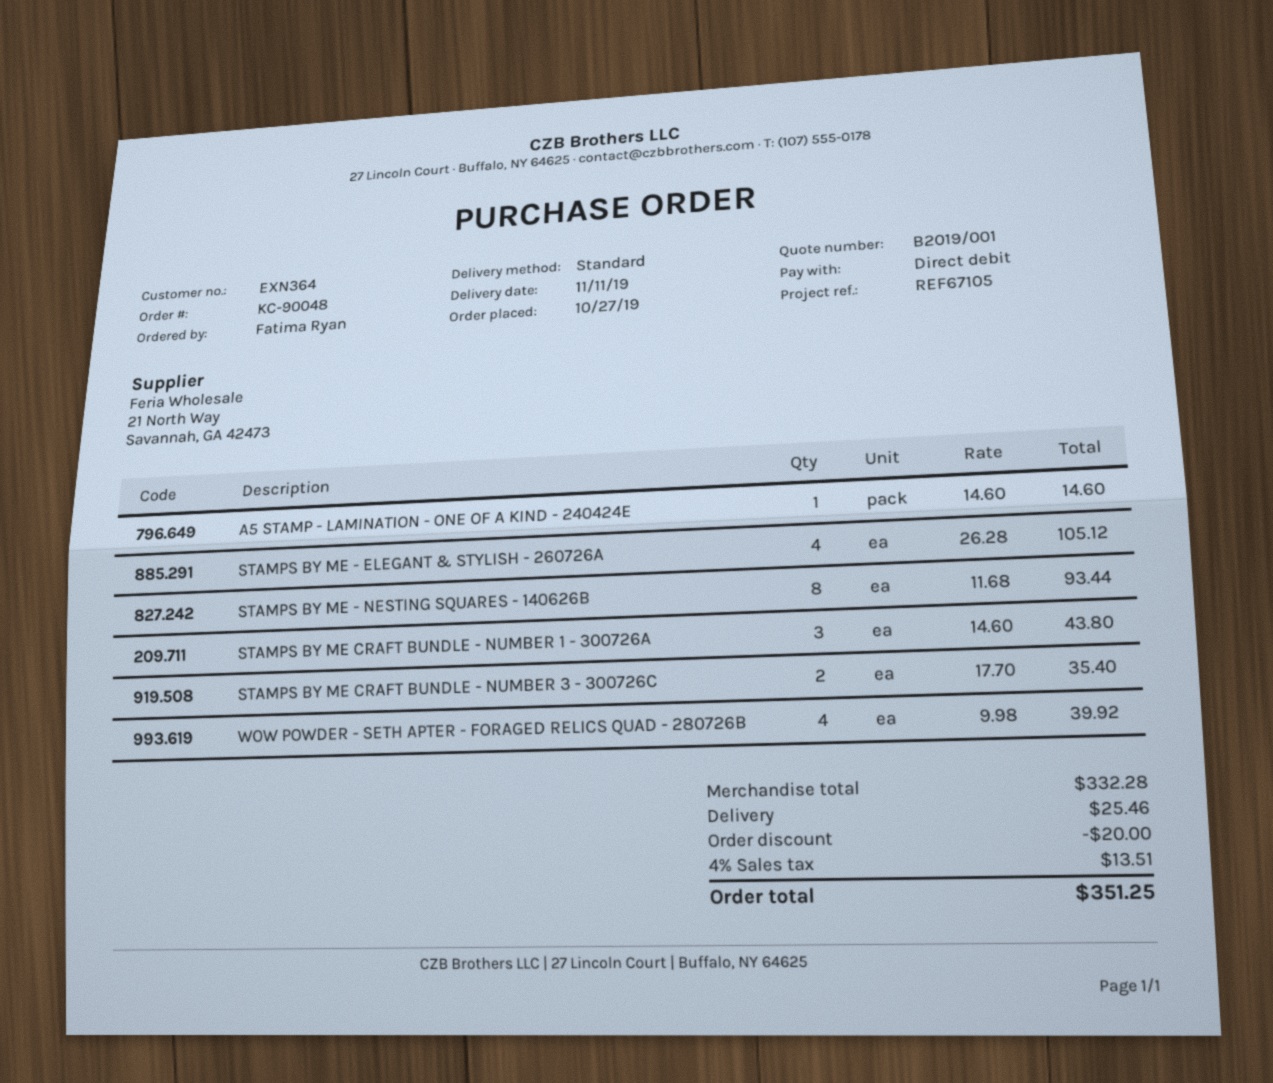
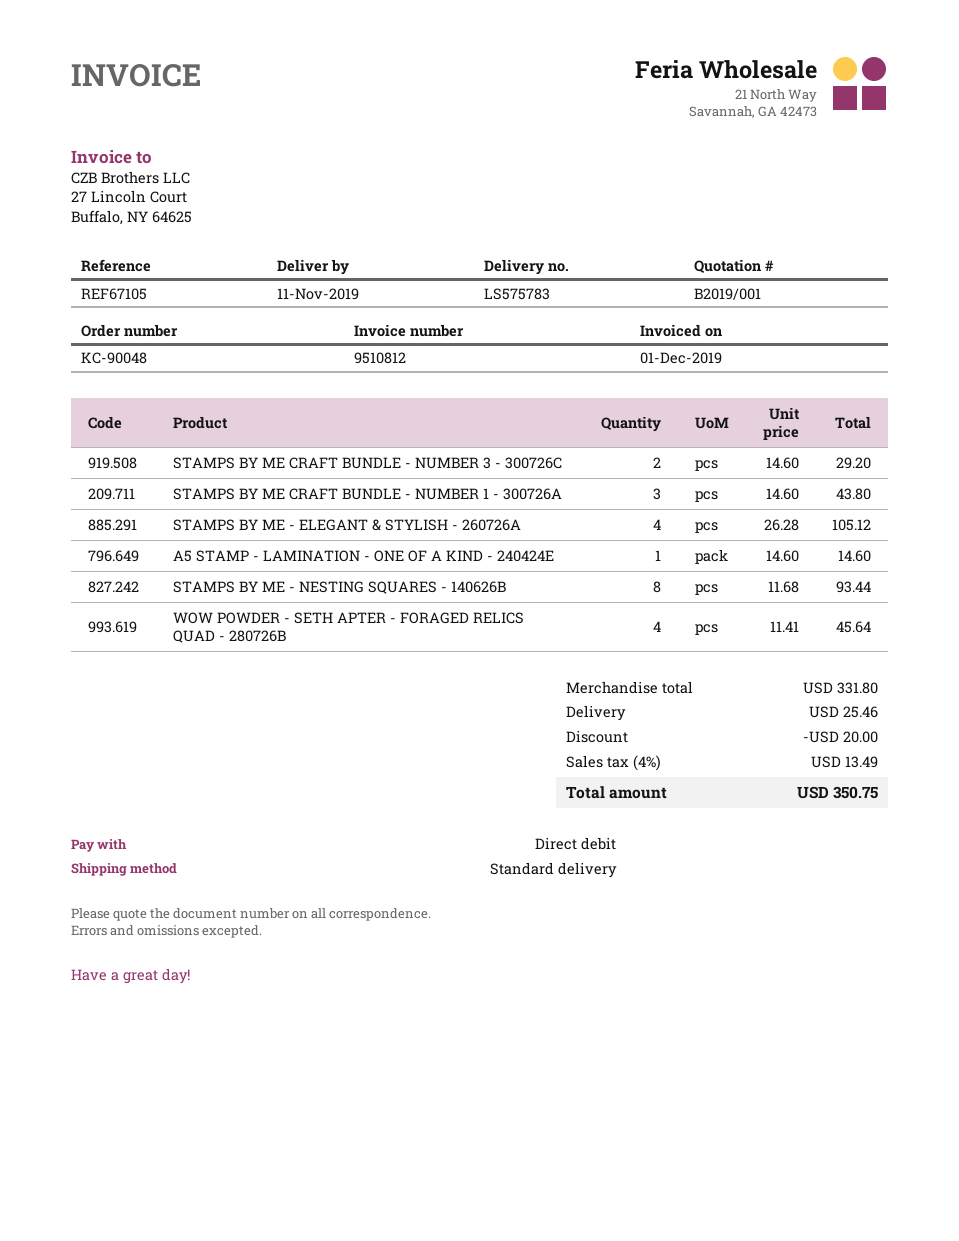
STAMPS BY ME CRAFT BUNDLE - NUMBER 3 - 300726C: 2 x 17.70 = 35.40 -> 2 x 14.60 = 29.20
WOW POWDER - SETH APTER - FORAGED RELICS QUAD - 280726B: 4 x 9.98 = 39.92 -> 4 x 11.41 = 45.64
subtotal: 332.28 -> 331.80
tax: 4% = 13.51 -> 4% = 13.49
total: 351.25 -> 350.75

